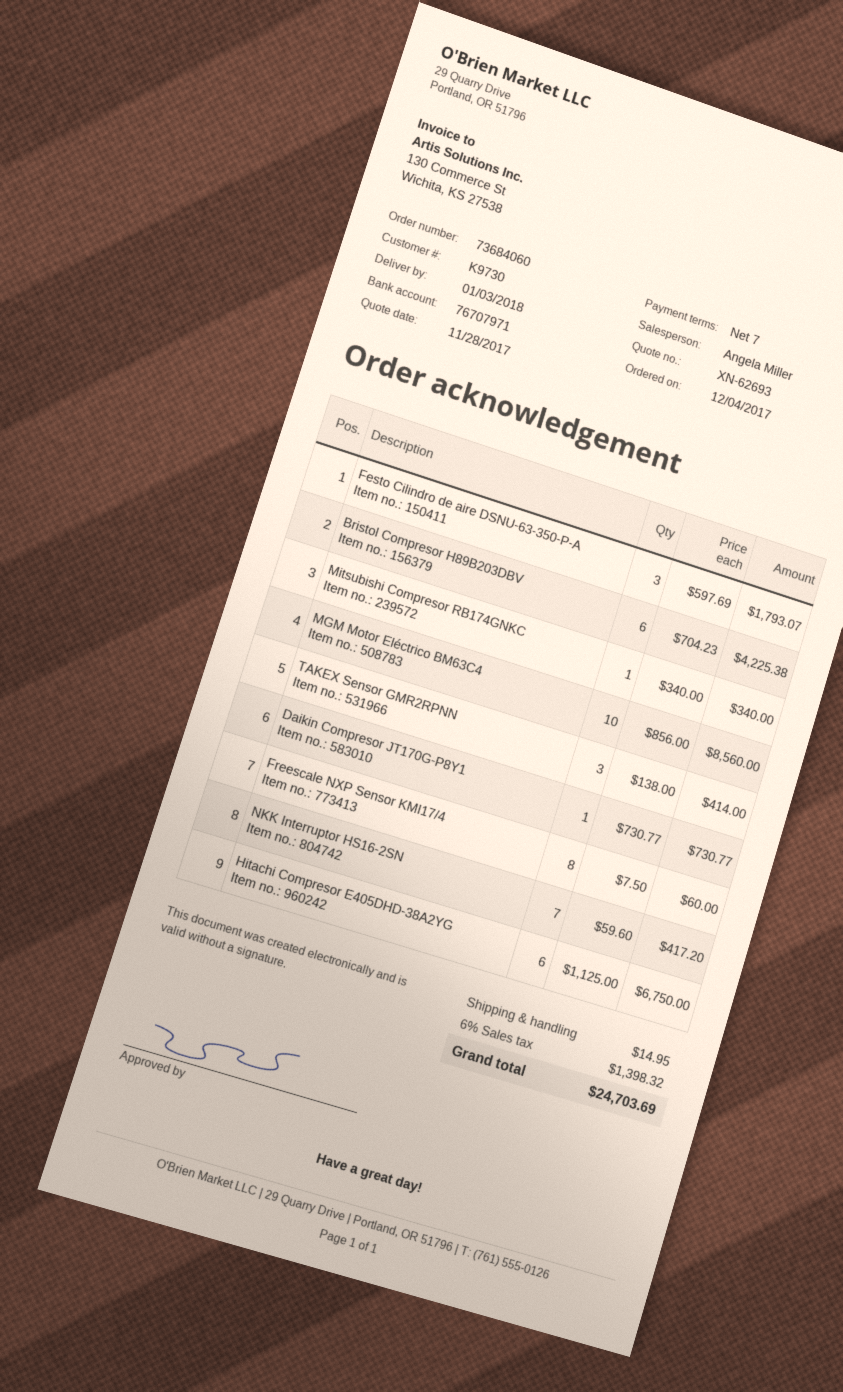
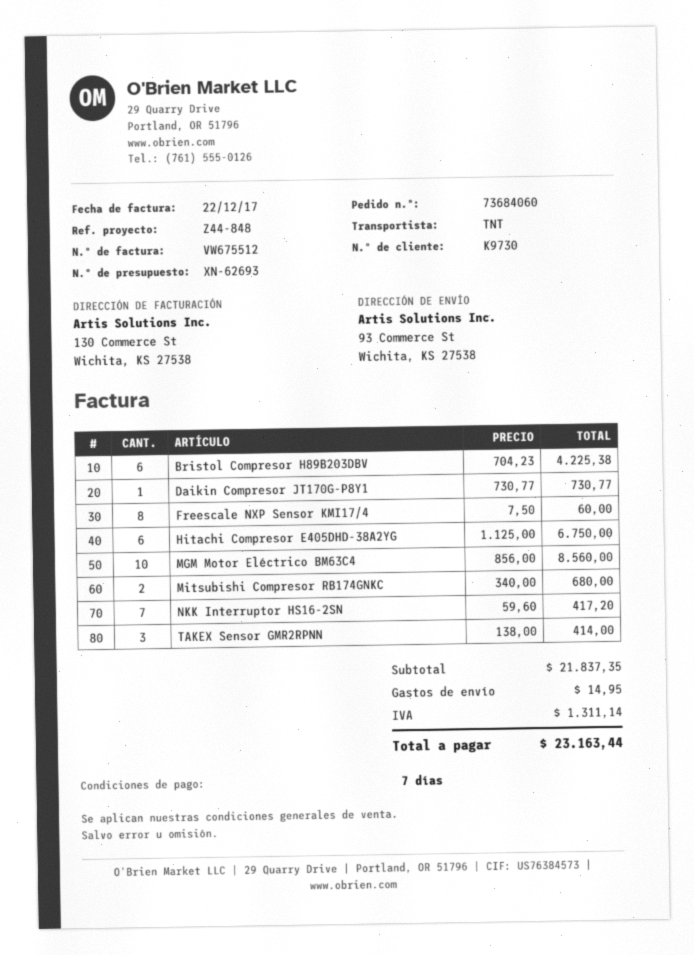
Festo Cilindro de aire DSNU-63-350-P-A: 3 x 597.69 = 1793.07 -> none
Mitsubishi Compresor RB174GNKC: 1 x 340.00 = 340.00 -> 2 x 340.00 = 680.00
tax: 1398.32 -> 1311.14
total: 24703.69 -> 23163.44

